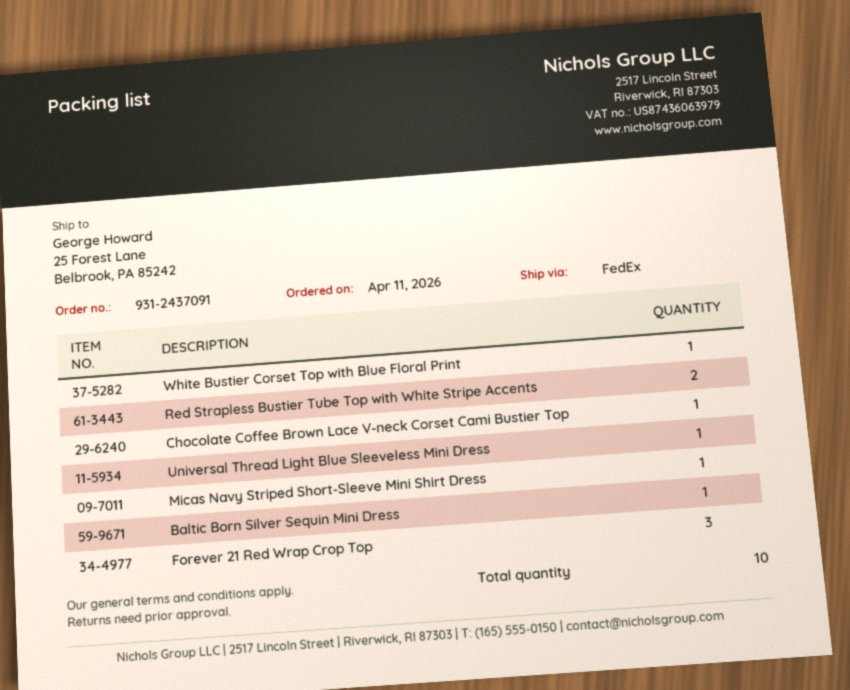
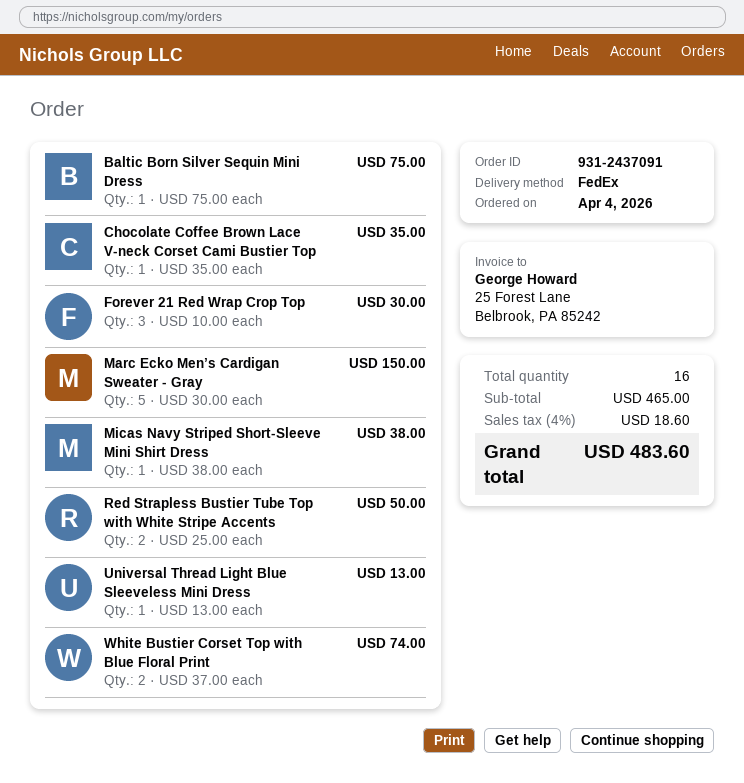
order date: 2026-04-11 -> 2026-04-04
White Bustier Corset Top with Blue Floral Print: 1 -> 2
Marc Ecko Men’s Cardigan Sweater - Gray: none -> 5
total quantity: 10 -> 16

